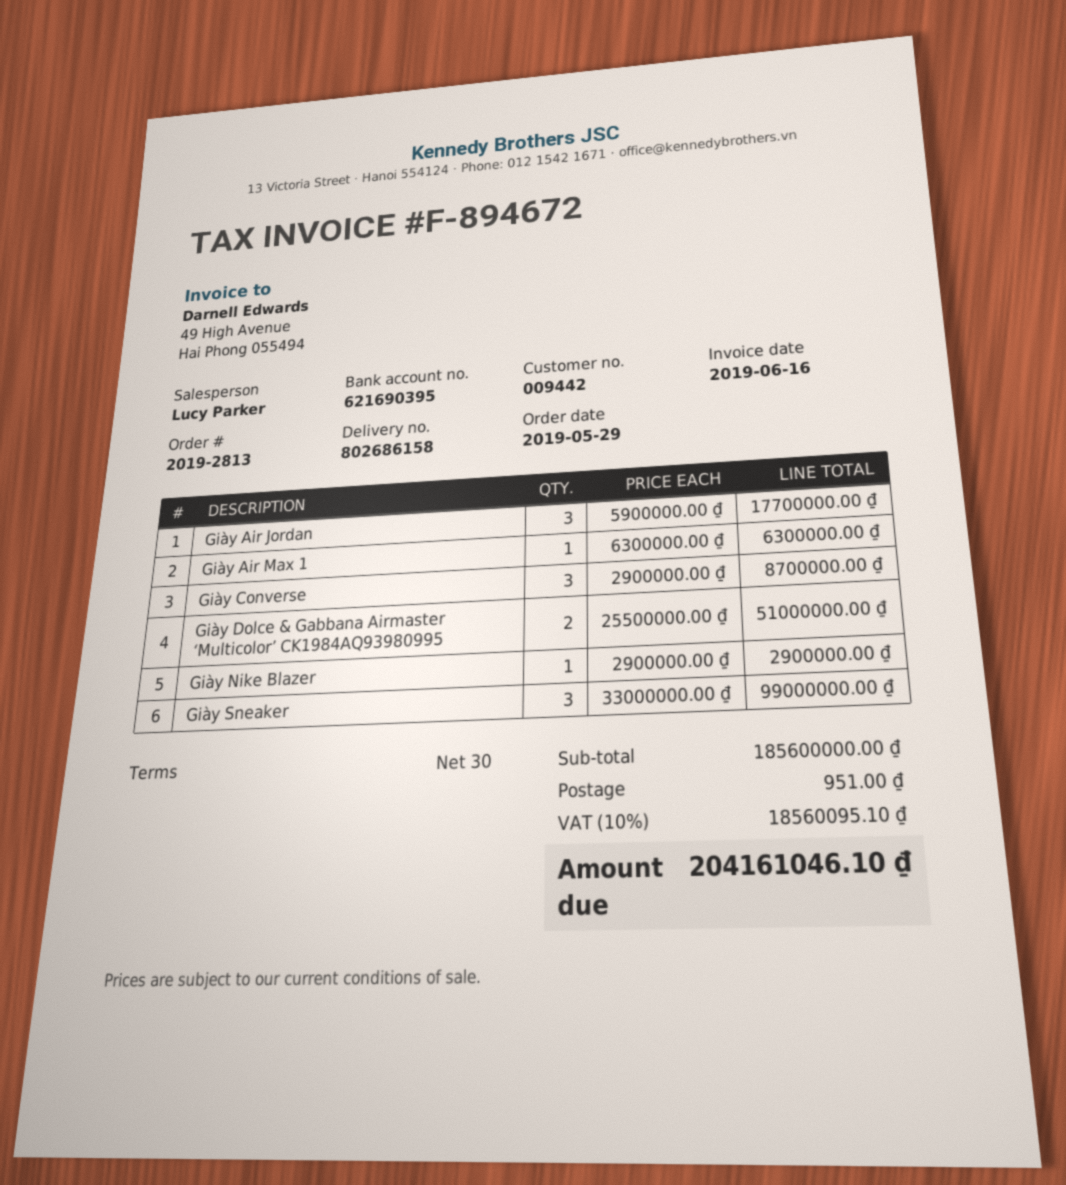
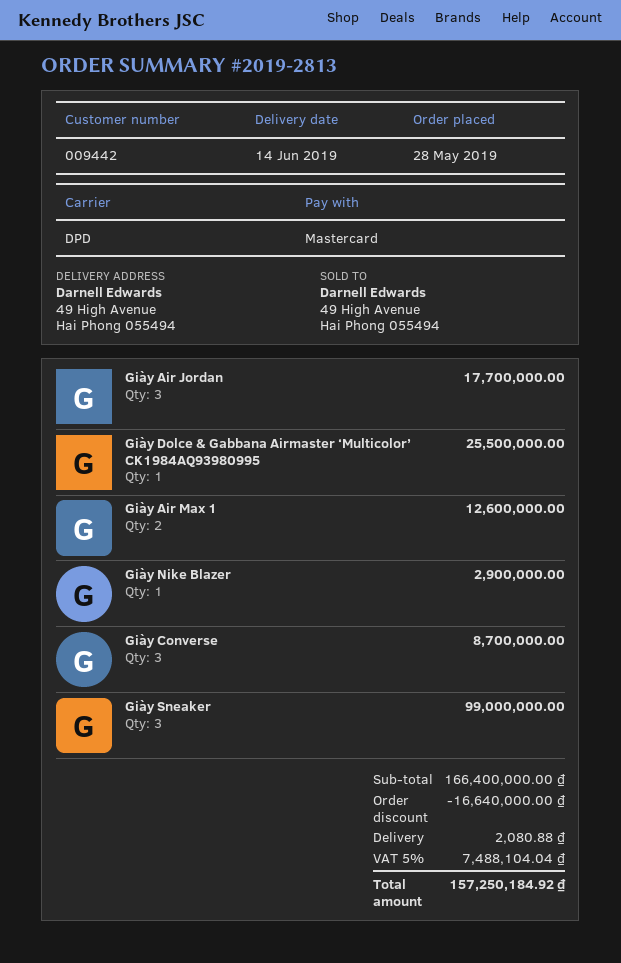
order date: 2019-05-29 -> 2019-05-28
Giày Air Max 1: 1 for 6300000.00 -> 2 for 12600000.00
Giày Dolce & Gabbana Airmaster ‘Multicolor’ CK1984AQ93980995: 2 for 51000000.00 -> 1 for 25500000.00
subtotal: 185600000.00 -> 166400000.00
discount: none -> 16640000.00
shipping: 951.00 -> 2080.88
tax: 10% = 18560095.10 -> 5% = 7488104.04
total: 204161046.10 -> 157250184.92

